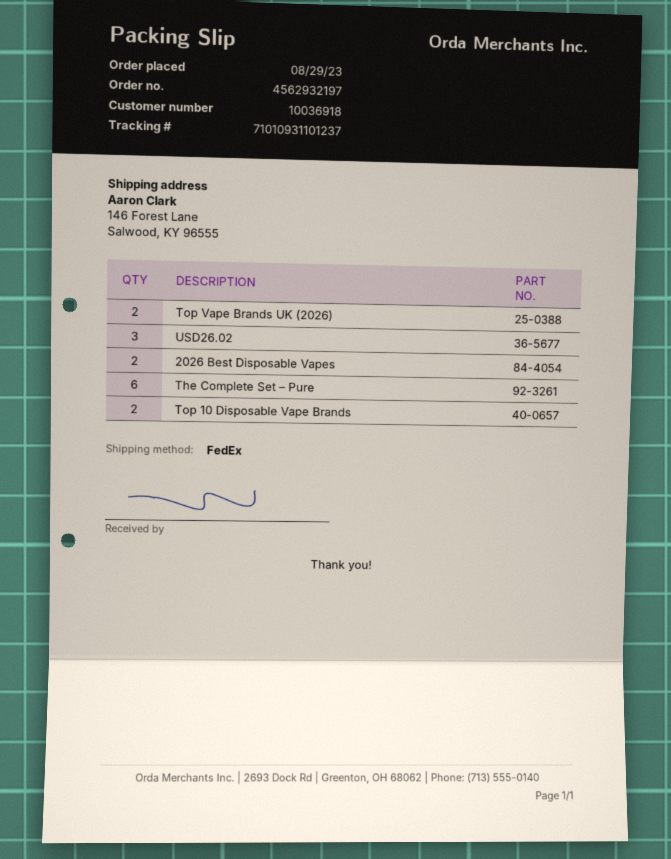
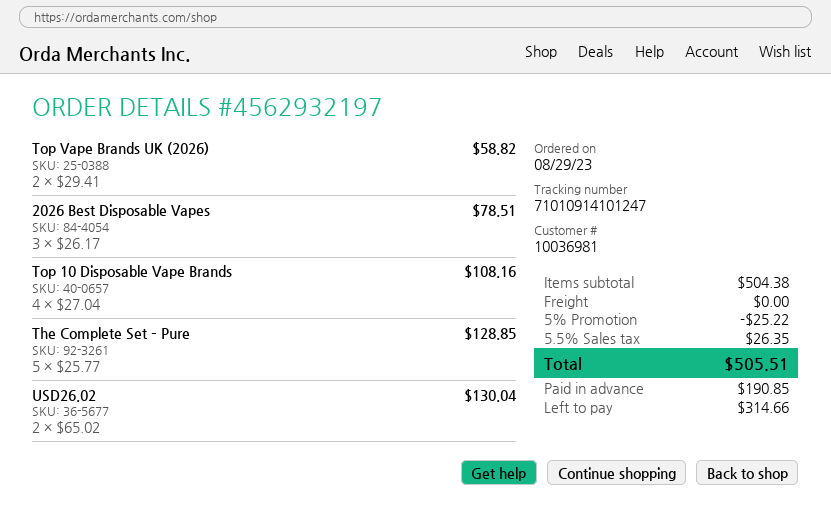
customer number: 10036918 -> 10036981
tracking number: 71010931101237 -> 71010914101247
USD26.02: 3 -> 2
2026 Best Disposable Vapes: 2 -> 3
The Complete Set – Pure: 6 -> 5
Top 10 Disposable Vape Brands: 2 -> 4

